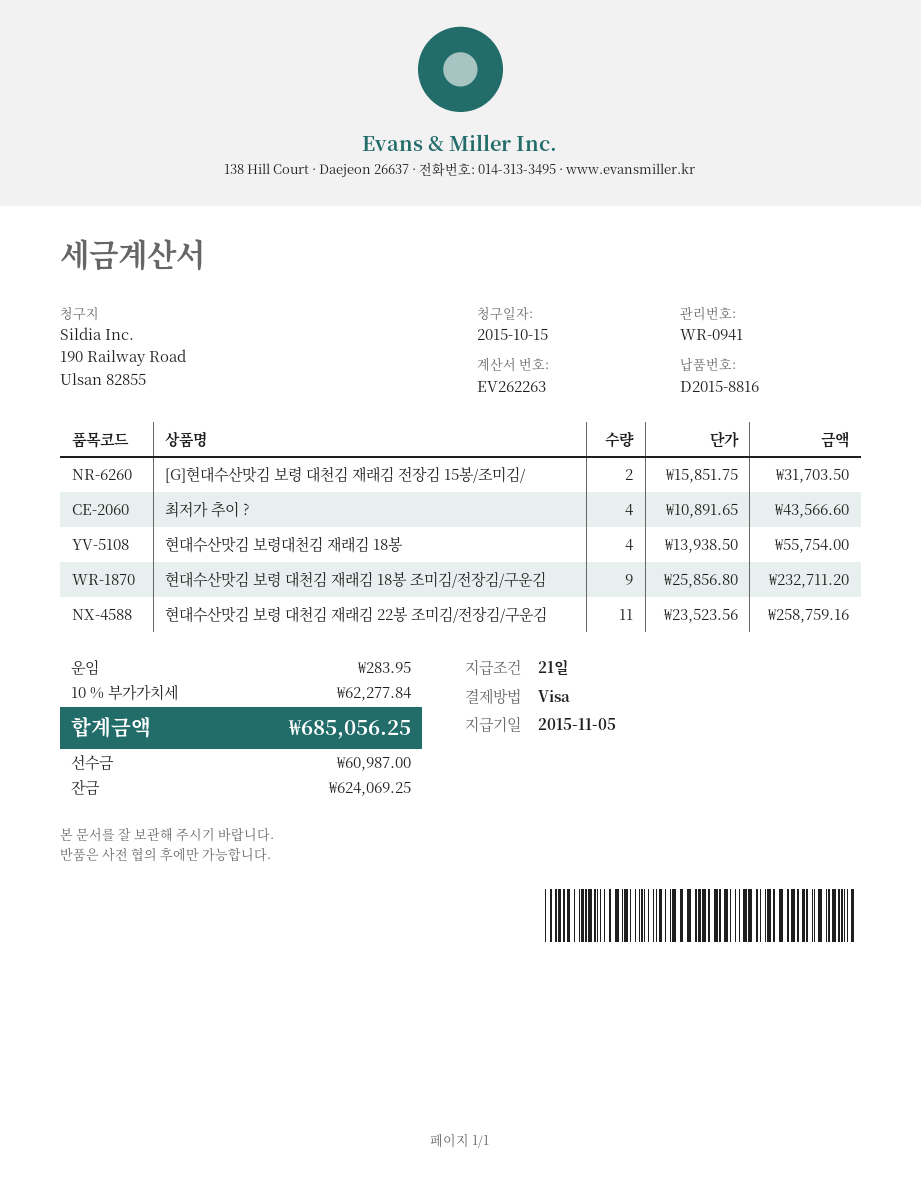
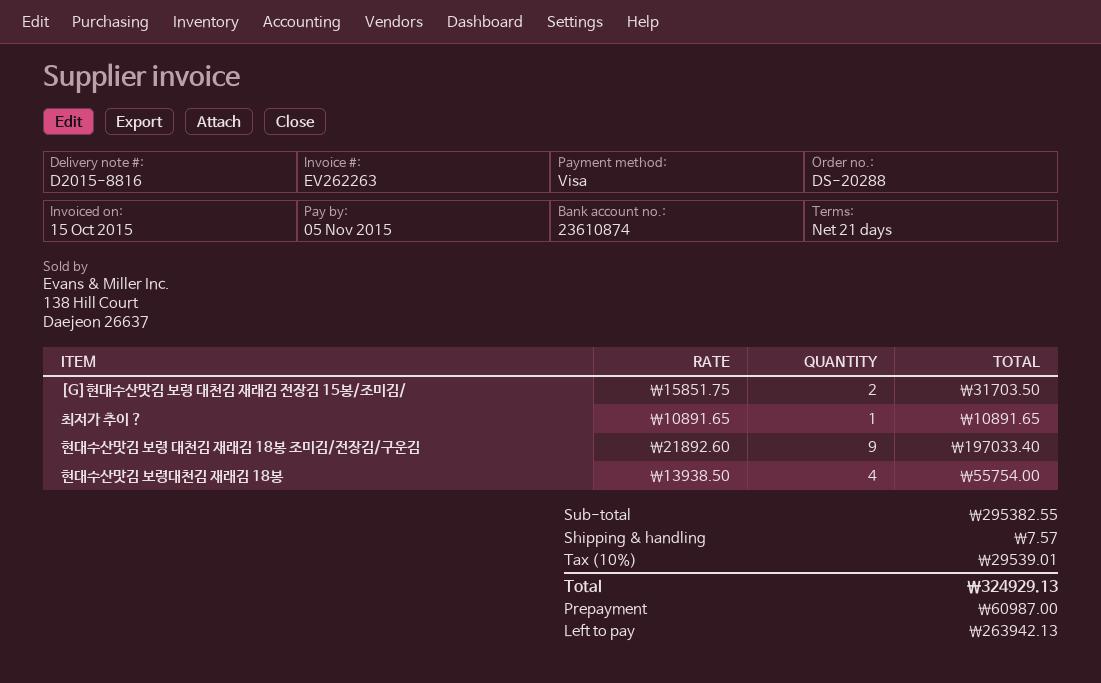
최저가 추이 ?: 4 x 10891.65 = 43566.60 -> 1 x 10891.65 = 10891.65
현대수산맛김 보령 대천김 재래김 18봉 조미김/전장김/구운김: 9 x 25856.80 = 232711.20 -> 9 x 21892.60 = 197033.40
현대수산맛김 보령 대천김 재래김 22봉 조미김/전장김/구운김: 11 x 23523.56 = 258759.16 -> none
shipping: 283.95 -> 7.57
tax: 10% = 62277.84 -> 10% = 29539.01
total: 685056.25 -> 324929.13
balance: 624069.25 -> 263942.13

